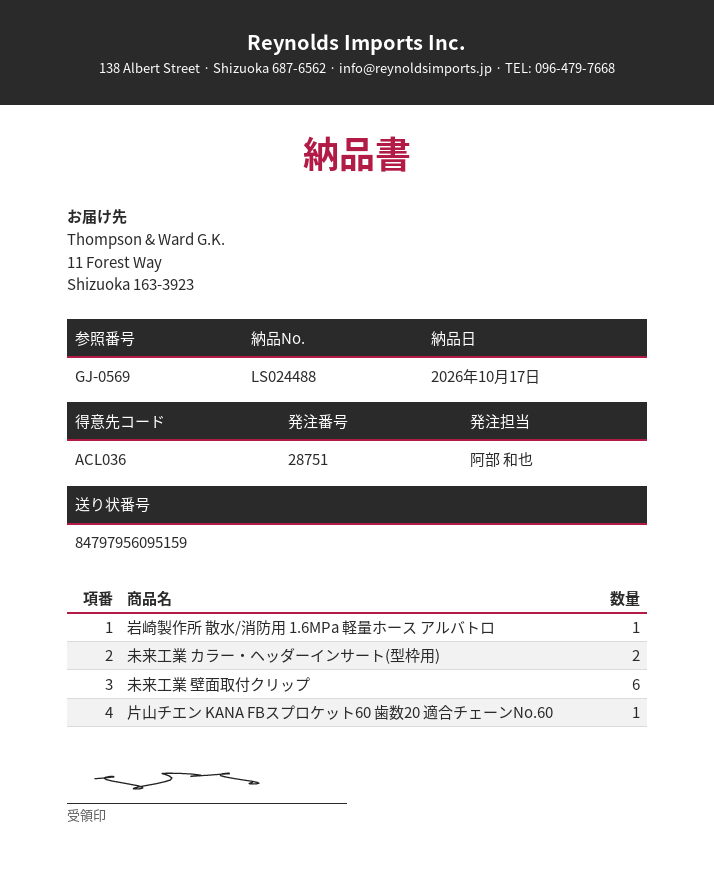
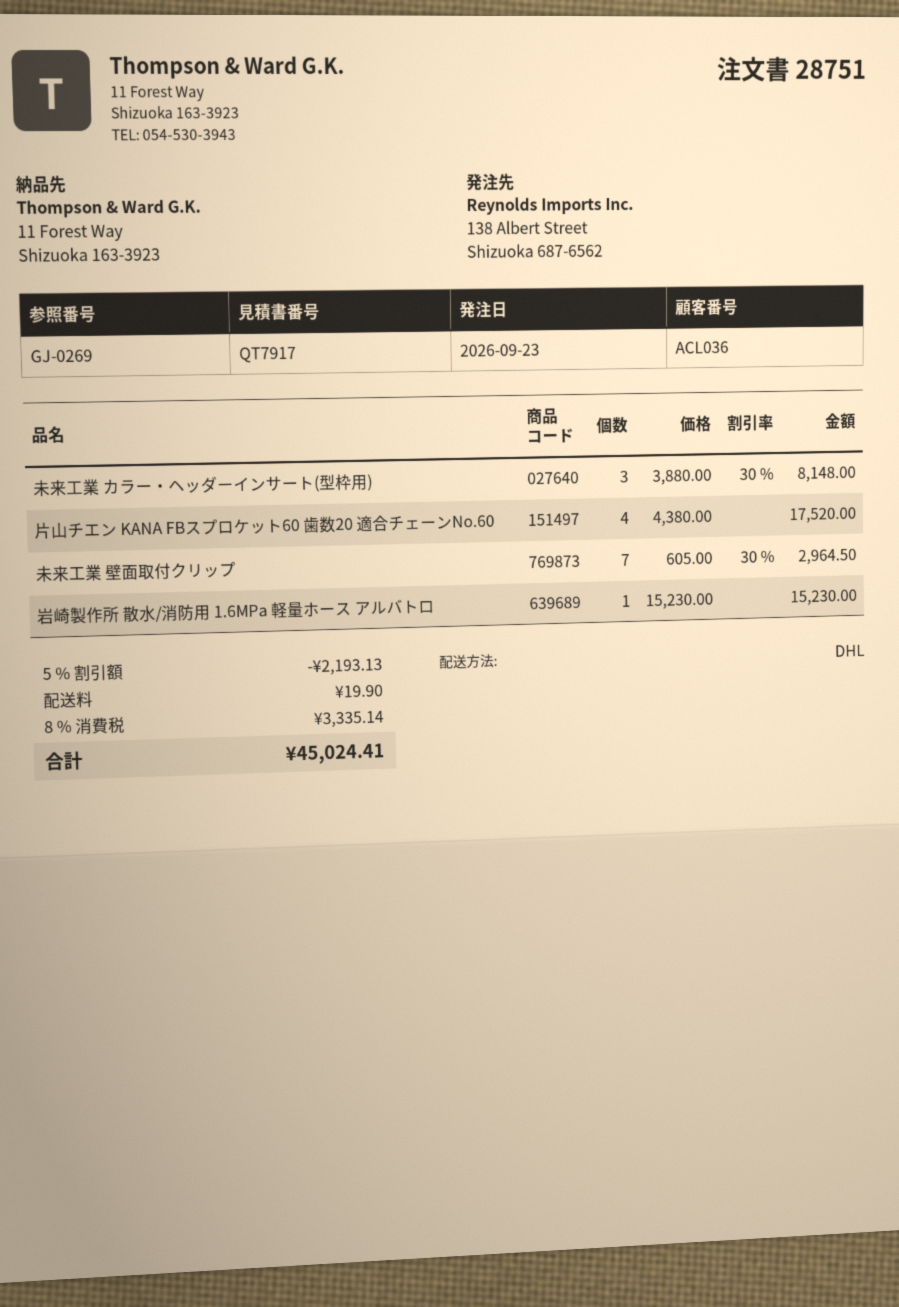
reference: GJ-0569 -> GJ-0269
未来工業 カラー・ヘッダーインサート(型枠用): 2 -> 3
未来工業 壁面取付クリップ: 6 -> 7
片山チエン KANA FBスプロケット60 歯数20 適合チェーンNo.60: 1 -> 4

